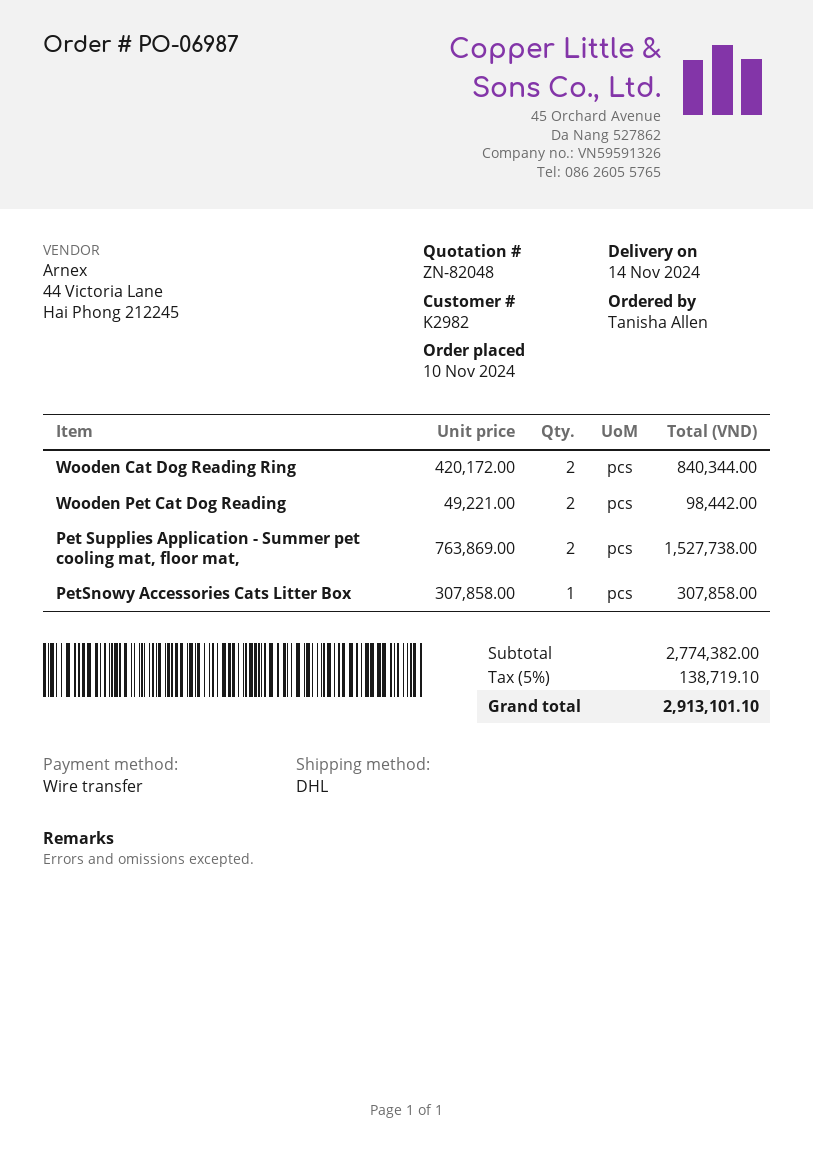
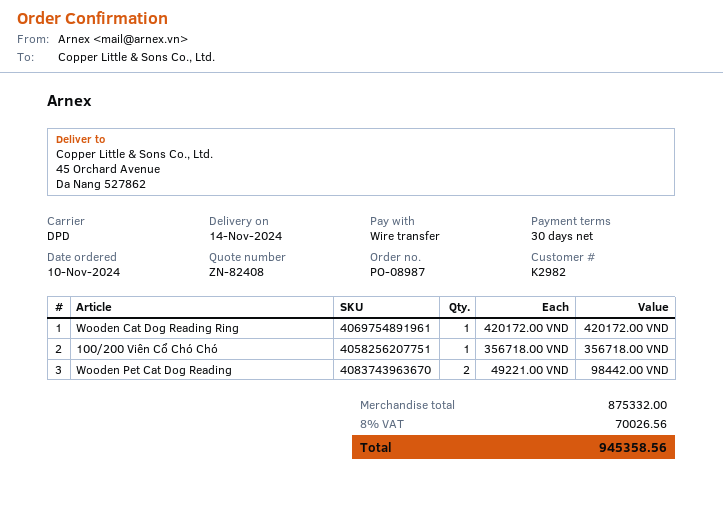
quote number: ZN-82048 -> ZN-82408
order number: PO-06987 -> PO-08987
shipping method: DHL -> DPD
Wooden Cat Dog Reading Ring: 2 x 420172.00 = 840344.00 -> 1 x 420172.00 = 420172.00
Pet Supplies Application - Summer pet cooling mat, floor mat,: 2 x 763869.00 = 1527738.00 -> none
PetSnowy Accessories Cats Litter Box: 1 x 307858.00 = 307858.00 -> none
100/200 Viên Cổ Chó Chó: none -> 1 x 356718.00 = 356718.00
subtotal: 2774382.00 -> 875332.00
tax: 5% = 138719.10 -> 8% = 70026.56
total: 2913101.10 -> 945358.56

